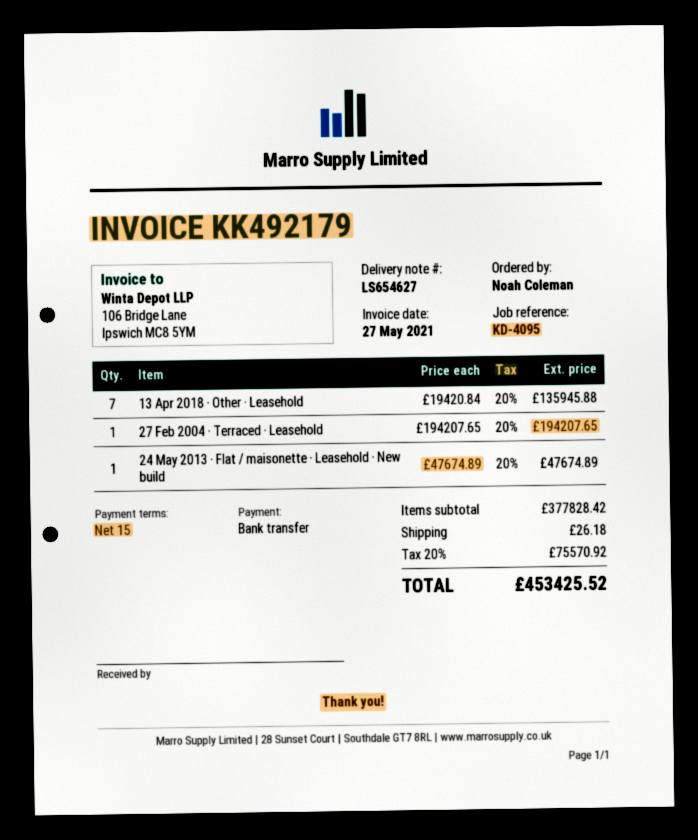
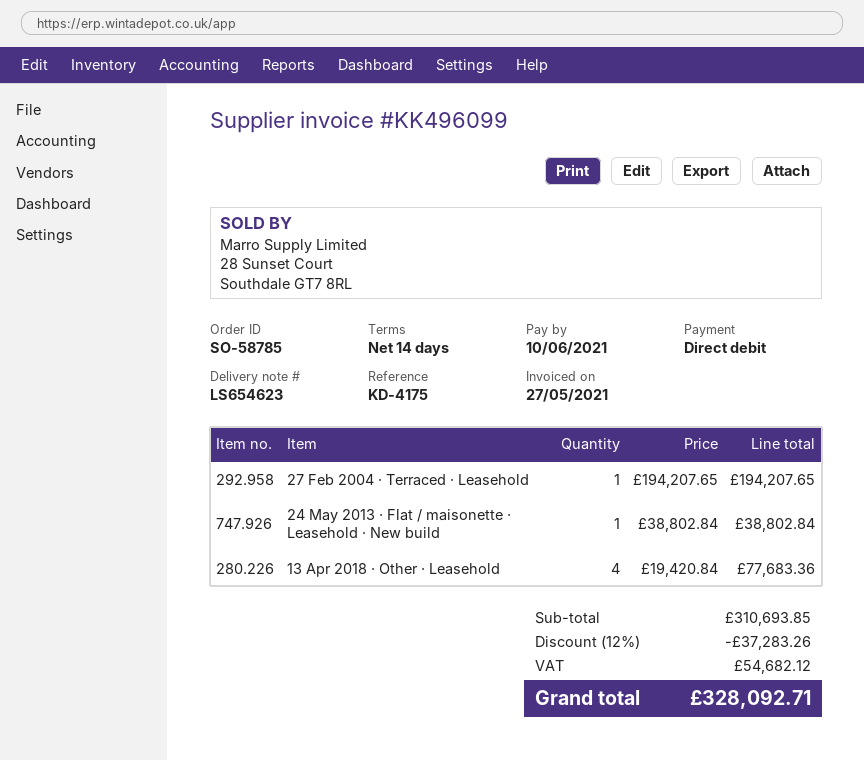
delivery note number: LS654627 -> LS654623
invoice number: KK492179 -> KK496099
payment terms: 15 days -> 14 days
reference: KD-4095 -> KD-4175
payment method: bank transfer -> direct debit
13 Apr 2018 · Other · Leasehold: 7 x 19420.84 = 135945.88 -> 4 x 19420.84 = 77683.36
24 May 2013 · Flat / maisonette · Leasehold · New build: 1 x 47674.89 = 47674.89 -> 1 x 38802.84 = 38802.84
subtotal: 377828.42 -> 310693.85
discount: none -> 12% = 37283.26
shipping: 26.18 -> none
tax: 75570.92 -> 54682.12
total: 453425.52 -> 328092.71

